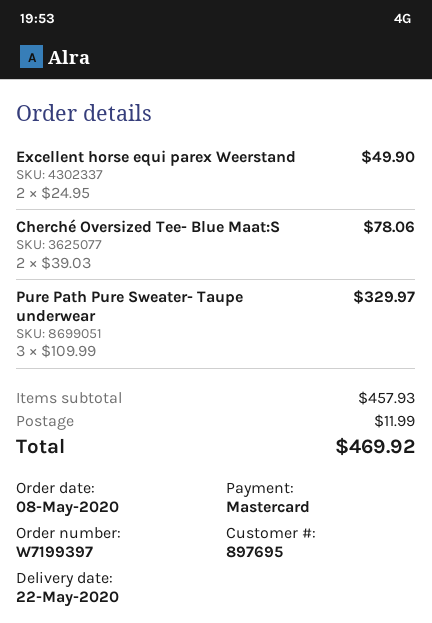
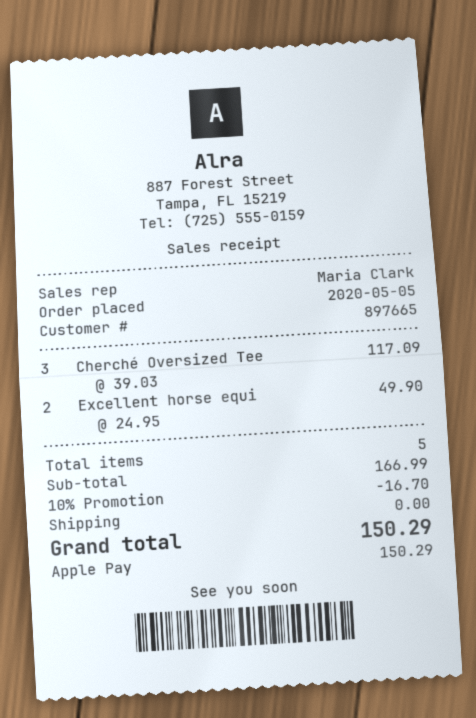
order date: 2020-05-08 -> 2020-05-05
customer number: 897695 -> 897665
payment method: Mastercard -> Apple Pay
Cherché Oversized Tee- Blue Maat:S: 2 x 39.03 = 78.06 -> 3 x 39.03 = 117.09
Pure Path Pure Sweater- Taupe underwear: 3 x 109.99 = 329.97 -> none
subtotal: 457.93 -> 166.99
discount: none -> 10% = 16.70
shipping: 11.99 -> 0.00
total: 469.92 -> 150.29

